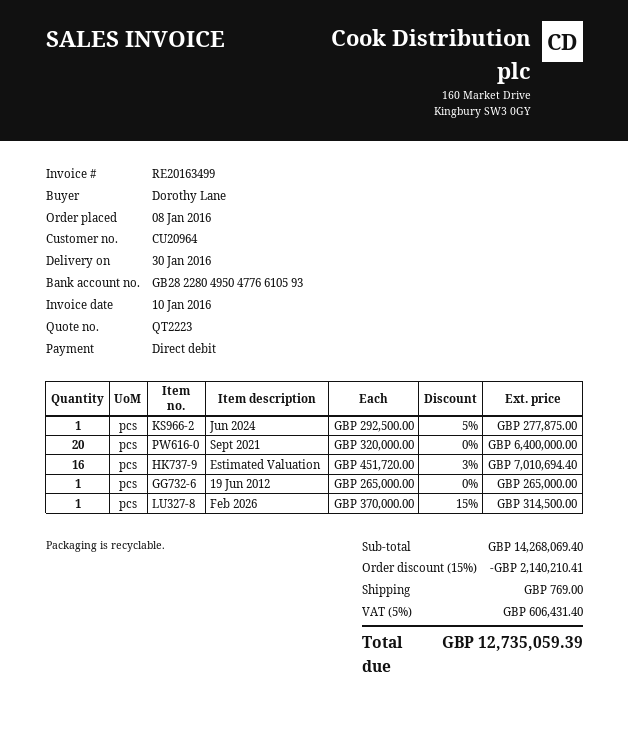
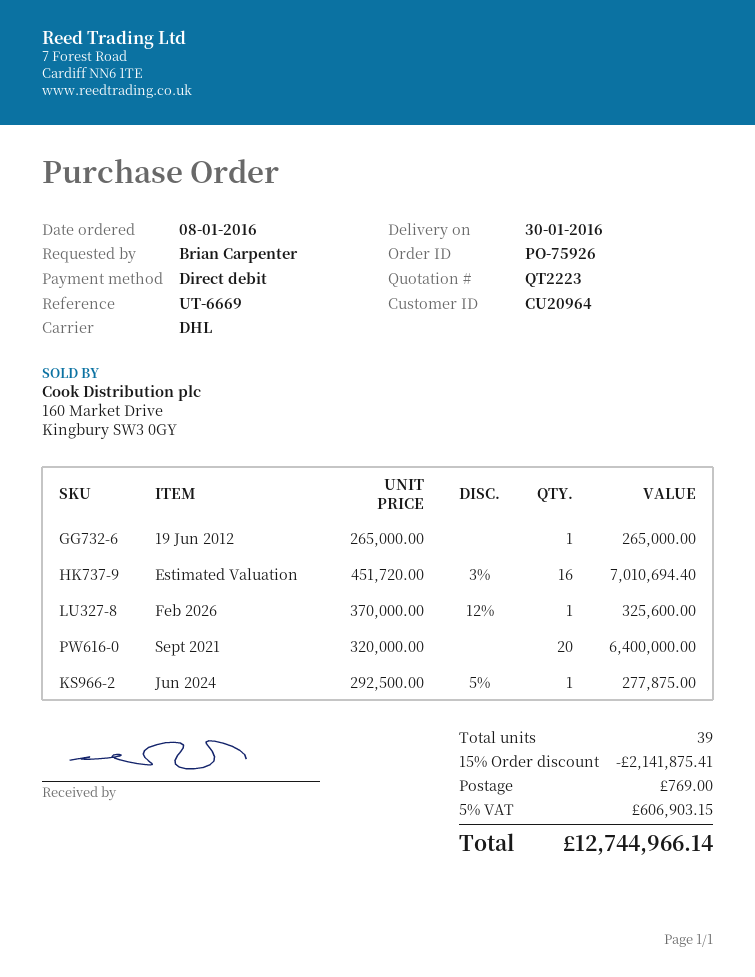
ordered by: Dorothy Lane -> Brian Carpenter
Feb 2026: 1 x 370000.00 - 15% = 314500.00 -> 1 x 370000.00 - 12% = 325600.00
discount: 15% = 2140210.41 -> 15% = 2141875.41
tax: 5% = 606431.40 -> 5% = 606903.15
total: 12735059.39 -> 12744966.14

